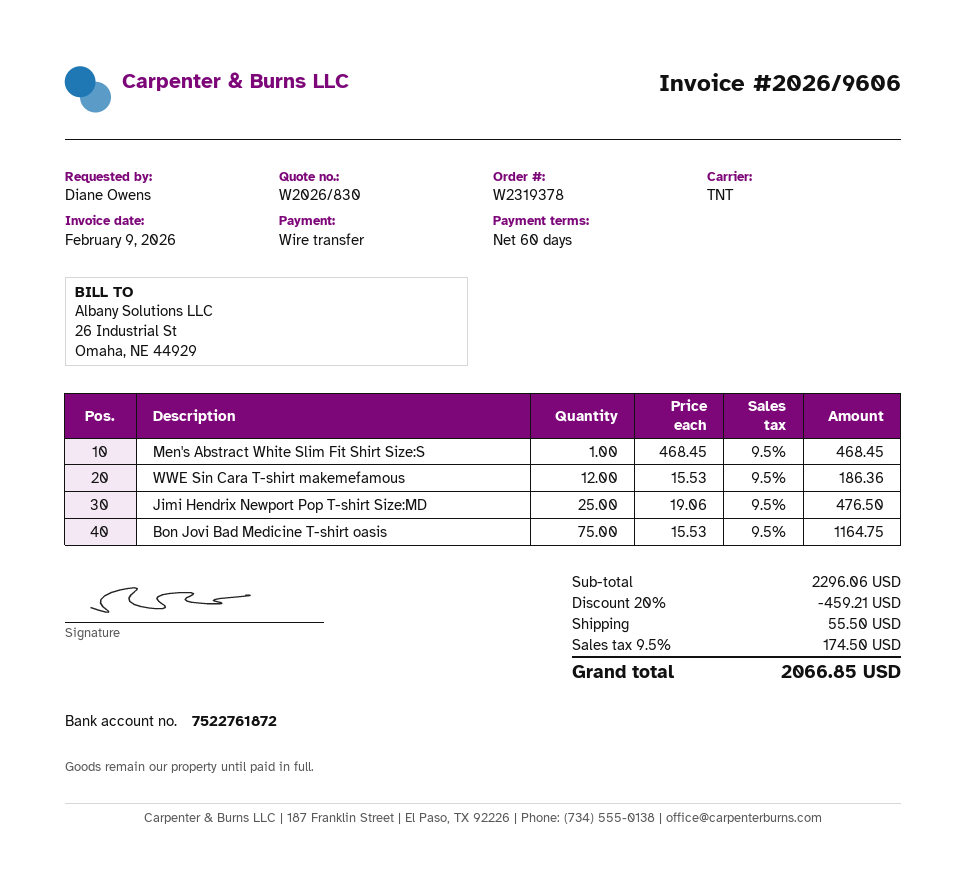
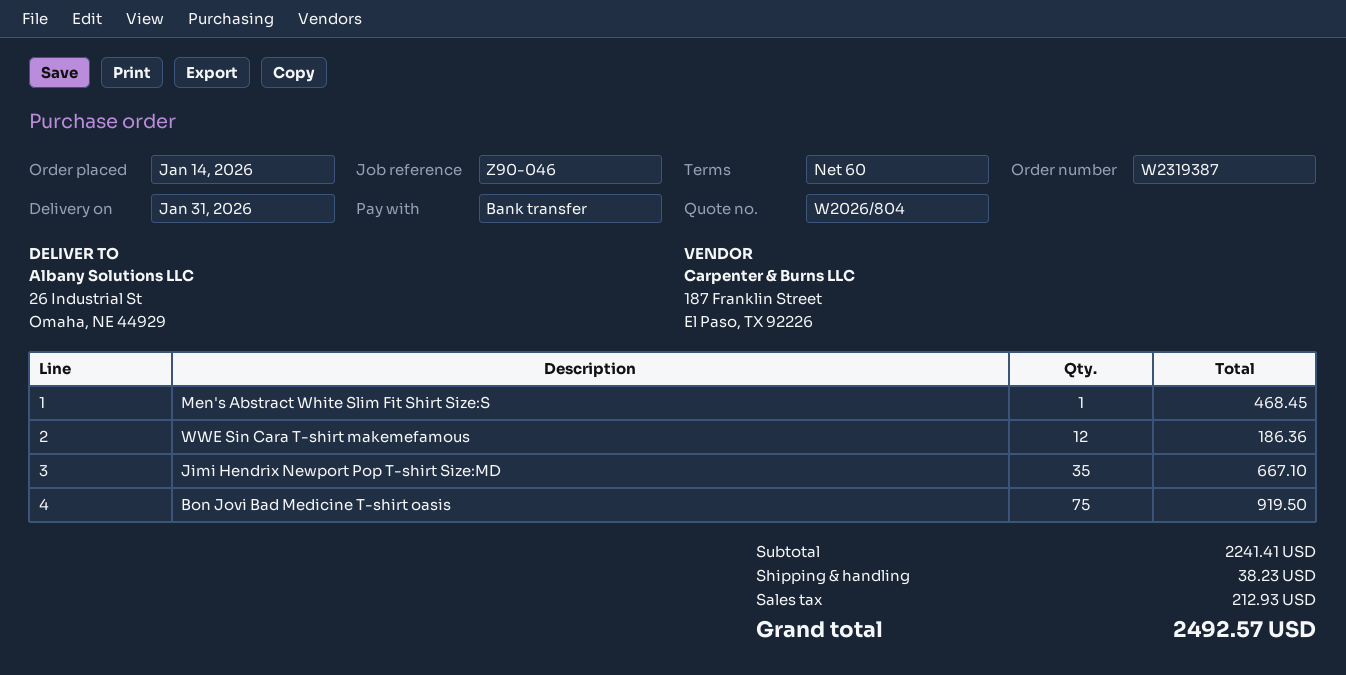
quote number: W2026/830 -> W2026/804
order number: W2319378 -> W2319387
Jimi Hendrix Newport Pop T-shirt Size:MD: 25 for 476.50 -> 35 for 667.10
Bon Jovi Bad Medicine T-shirt oasis: 75 for 1164.75 -> 75 for 919.50
subtotal: 2296.06 -> 2241.41
discount: 20% = 459.21 -> none
shipping: 55.50 -> 38.23
tax: 174.50 -> 212.93
total: 2066.85 -> 2492.57

